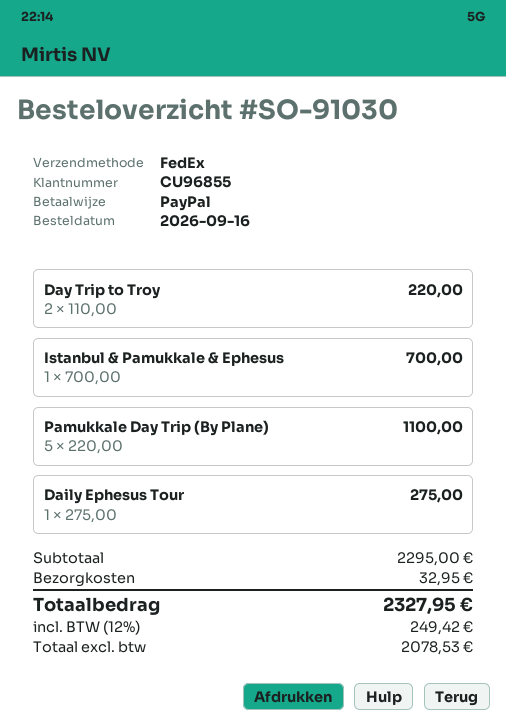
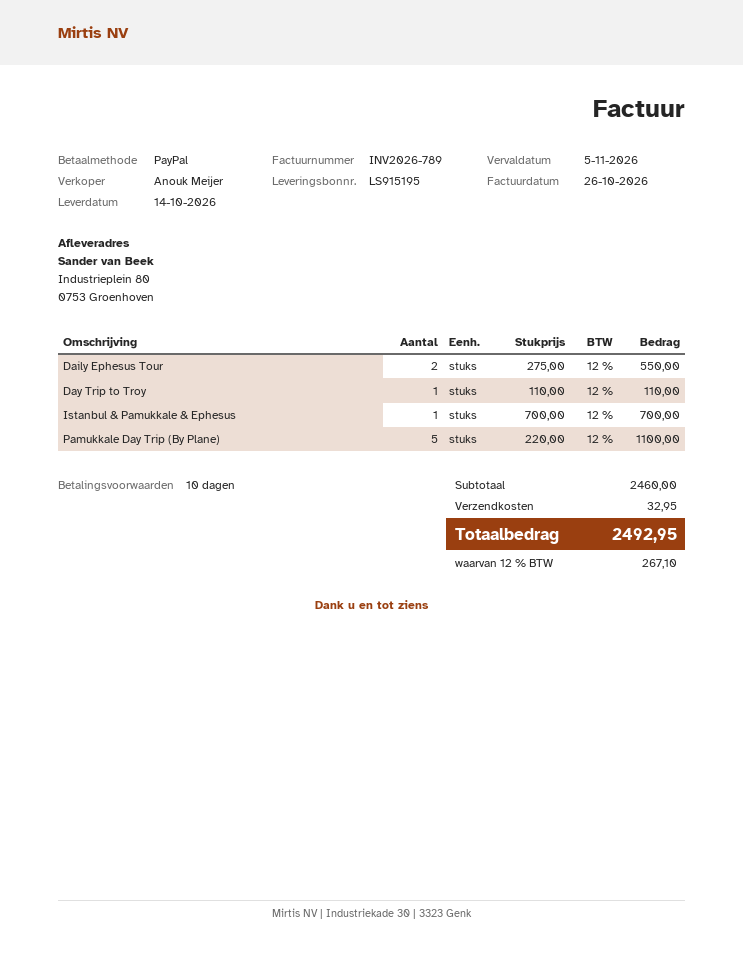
Day Trip to Troy: 2 x 110.00 = 220.00 -> 1 x 110.00 = 110.00
Daily Ephesus Tour: 1 x 275.00 = 275.00 -> 2 x 275.00 = 550.00
subtotal: 2295.00 -> 2460.00
tax: 12% = 249.42 -> 12% = 267.10
total: 2327.95 -> 2492.95

